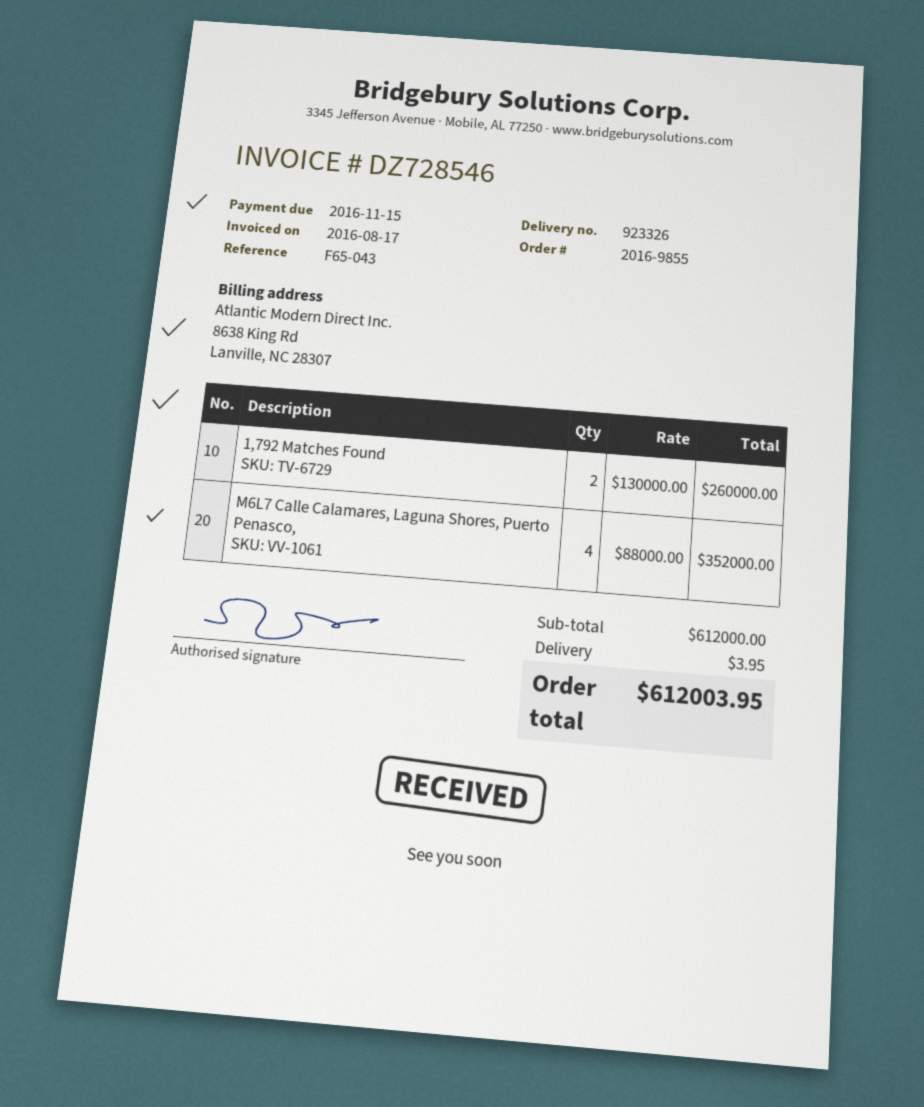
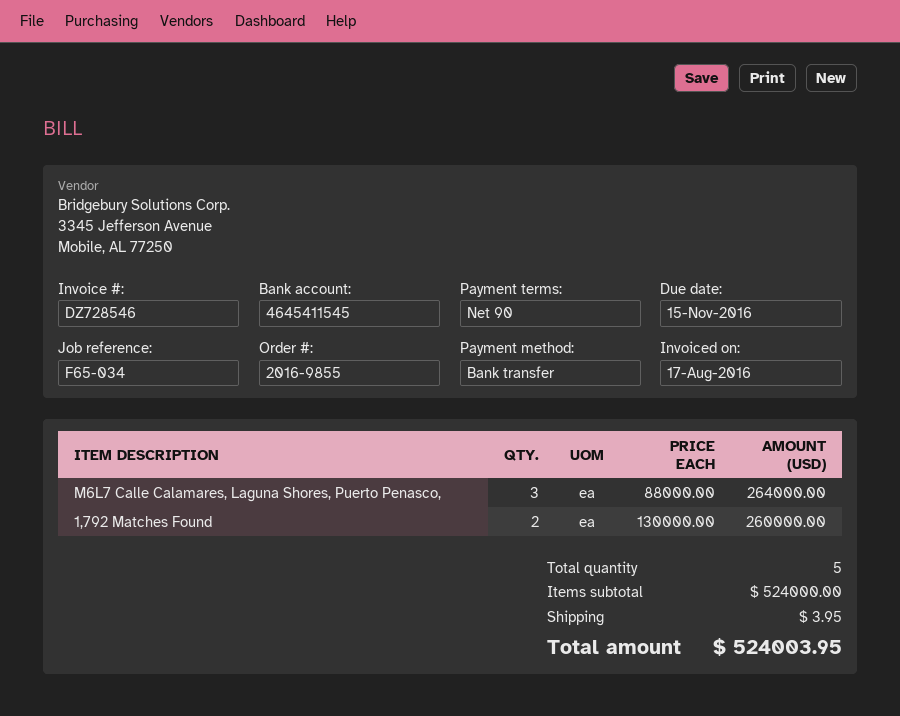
reference: F65-043 -> F65-034
M6L7 Calle Calamares, Laguna Shores, Puerto Penasco,: 4 x 88000.00 = 352000.00 -> 3 x 88000.00 = 264000.00
subtotal: 612000.00 -> 524000.00
total: 612003.95 -> 524003.95

